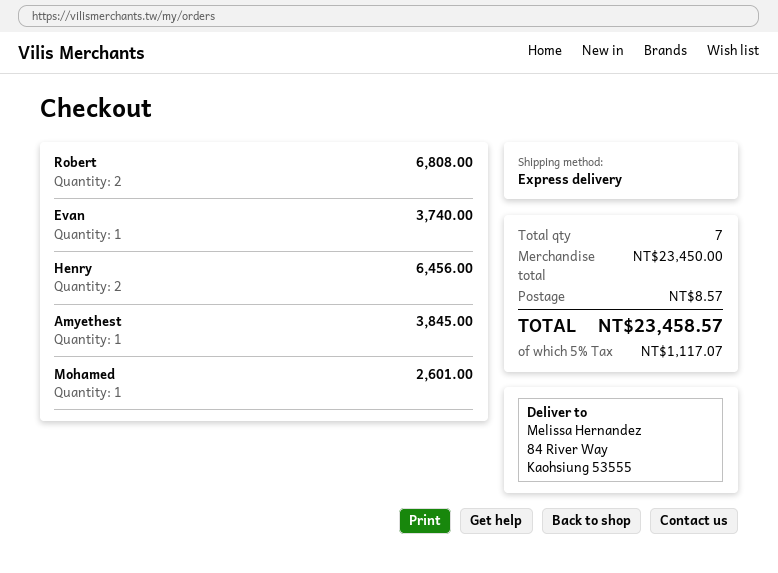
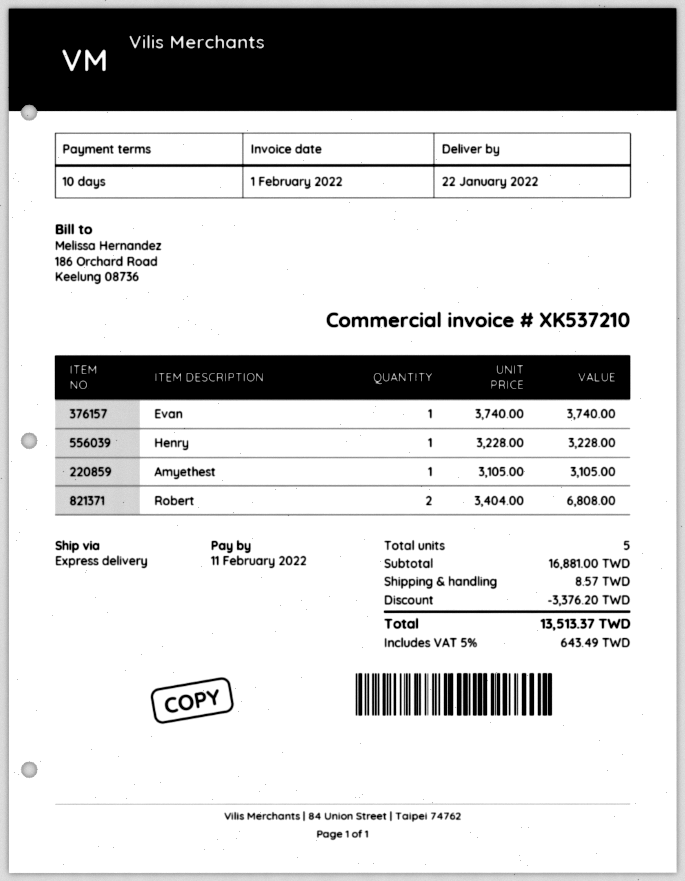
Henry: 2 for 6456.00 -> 1 for 3228.00
Amyethest: 1 for 3845.00 -> 1 for 3105.00
Mohamed: 1 for 2601.00 -> none
total quantity: 7 -> 5
subtotal: 23450.00 -> 16881.00
discount: none -> 3376.20
tax: 5% = 1117.07 -> 5% = 643.49
total: 23458.57 -> 13513.37

